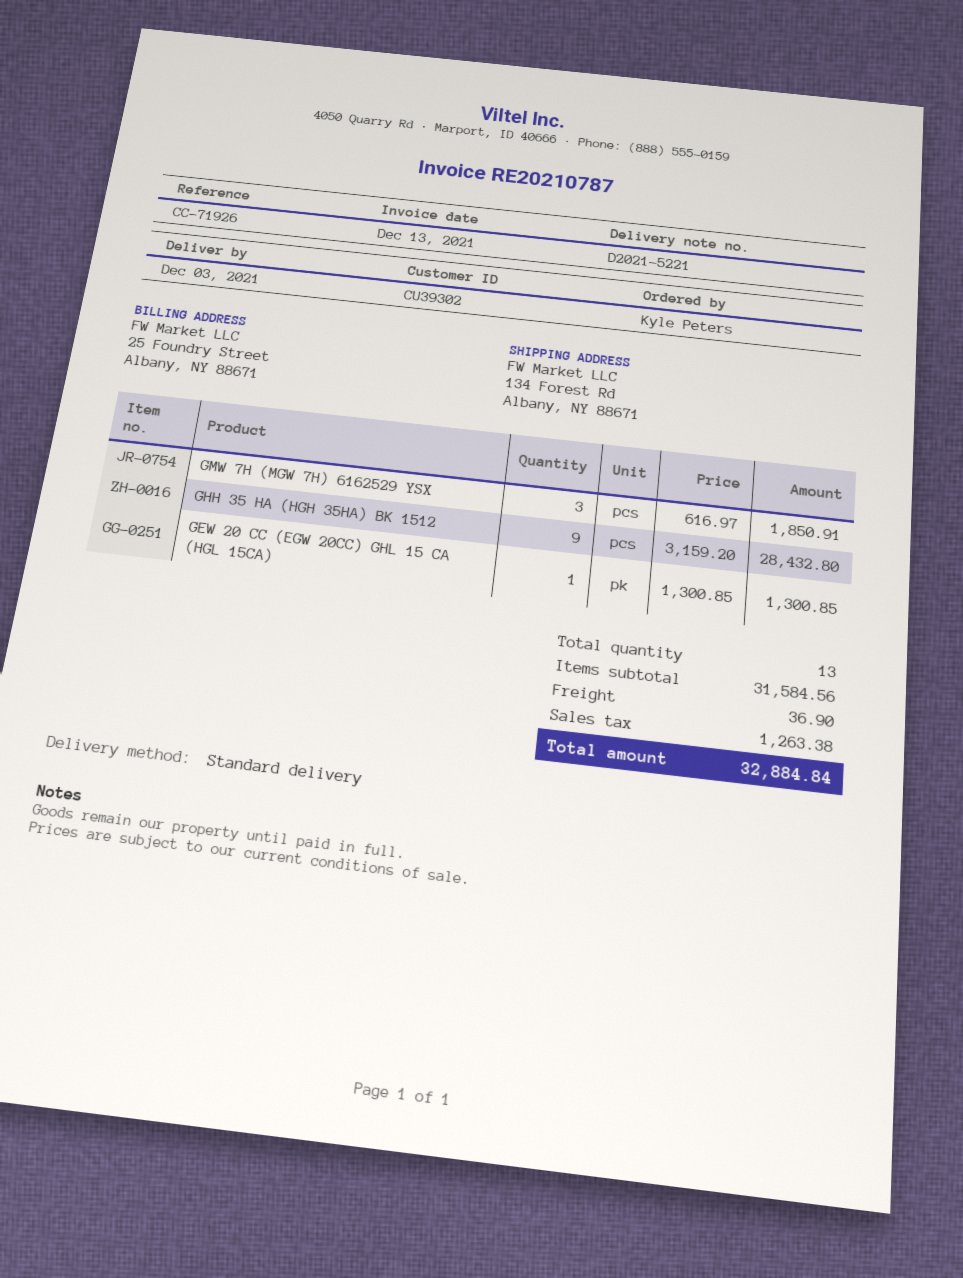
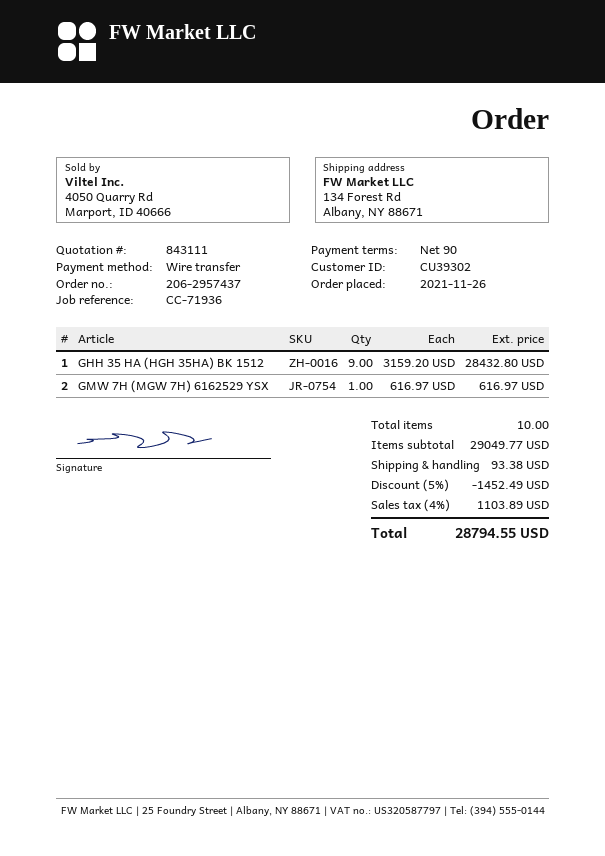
reference: CC-71926 -> CC-71936
GMW 7H (MGW 7H) 6162529 YSX: 3 x 616.97 = 1850.91 -> 1 x 616.97 = 616.97
GEW 20 CC (EGW 20CC) GHL 15 CA (HGL 15CA): 1 x 1300.85 = 1300.85 -> none
total quantity: 13 -> 10
subtotal: 31584.56 -> 29049.77
discount: none -> 5% = 1452.49
shipping: 36.90 -> 93.38
tax: 1263.38 -> 1103.89
total: 32884.84 -> 28794.55

